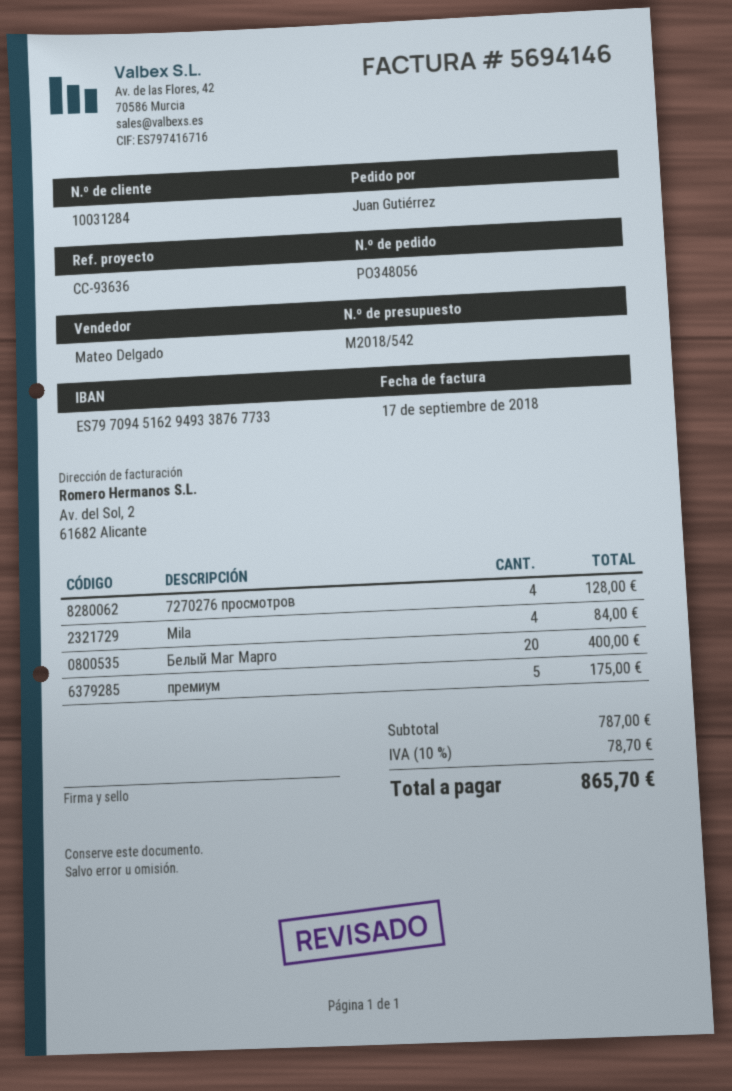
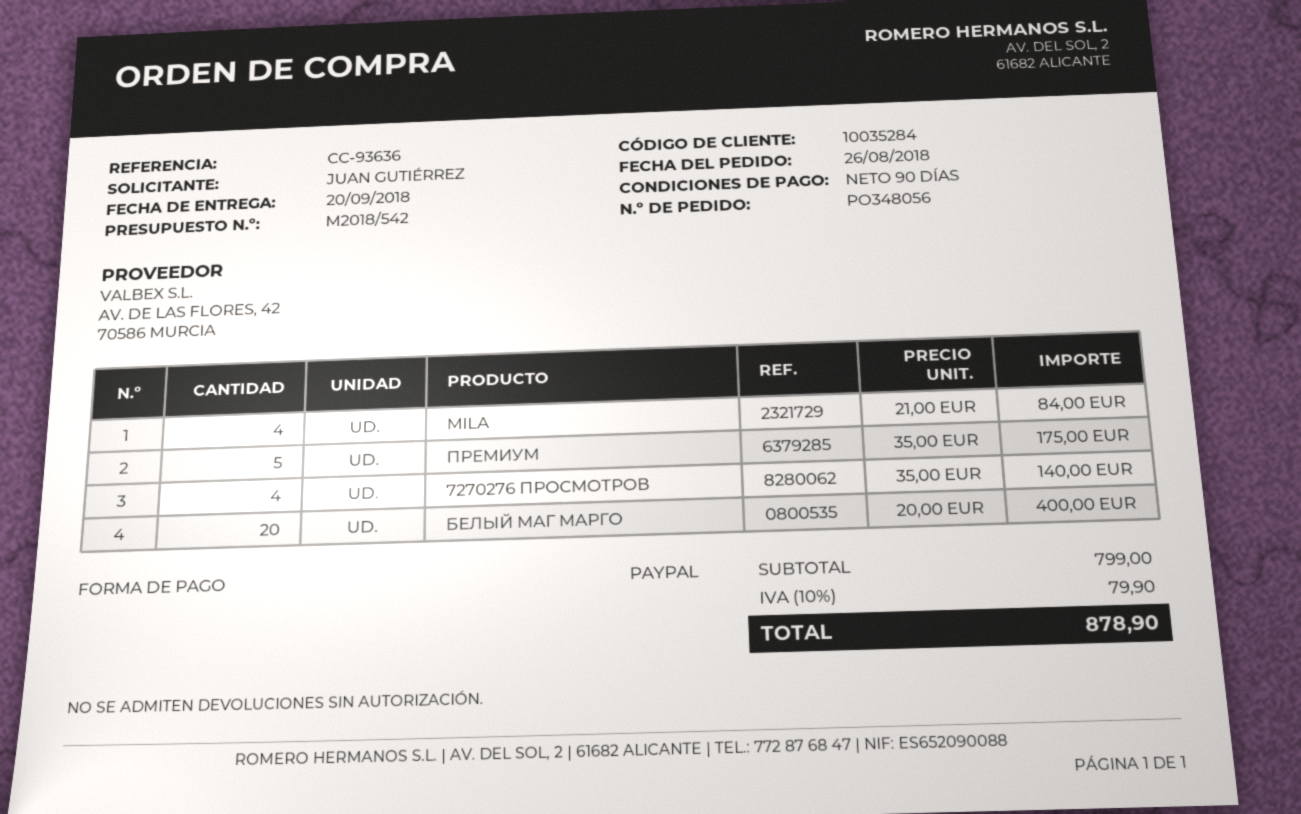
customer number: 10031284 -> 10035284
7270276 просмотров: 4 for 128.00 -> 4 for 140.00
subtotal: 787.00 -> 799.00
tax: 10% = 78.70 -> 10% = 79.90
total: 865.70 -> 878.90

